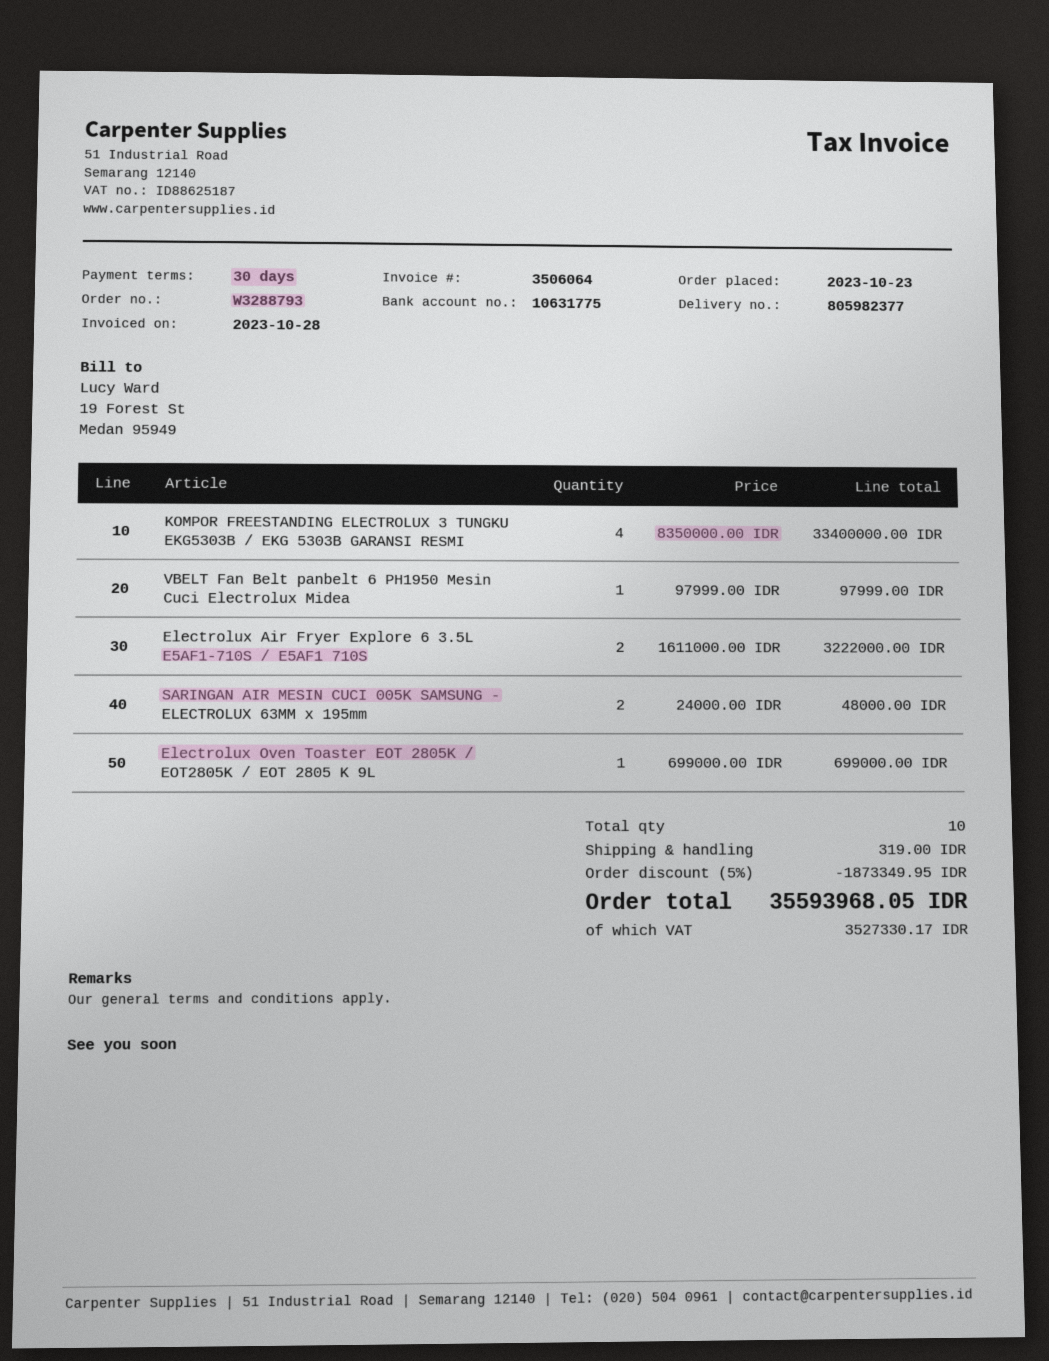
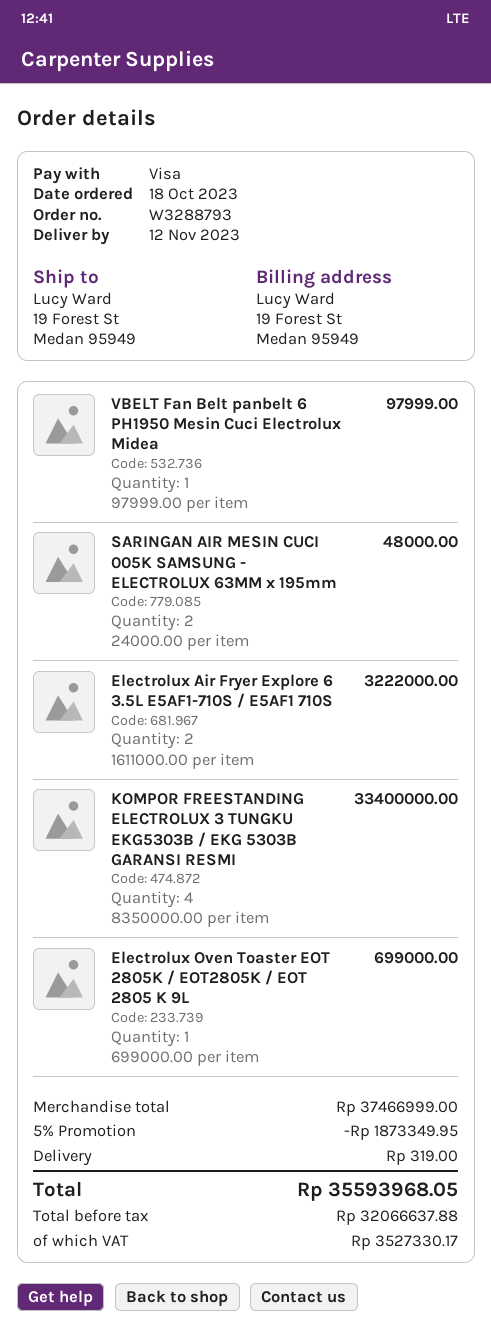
order date: 2023-10-23 -> 2023-10-18

